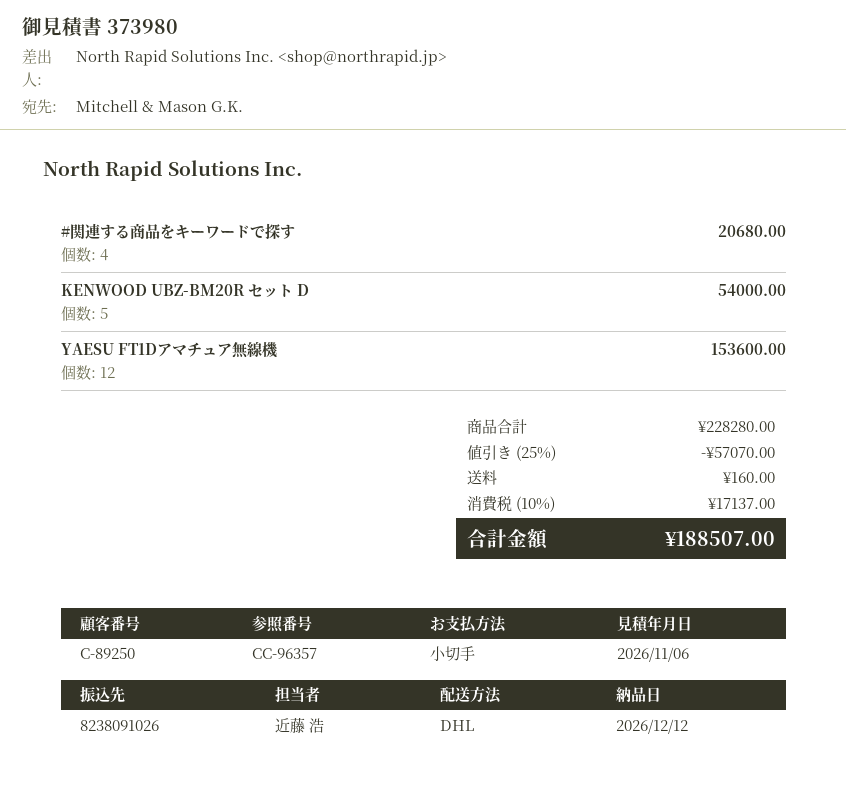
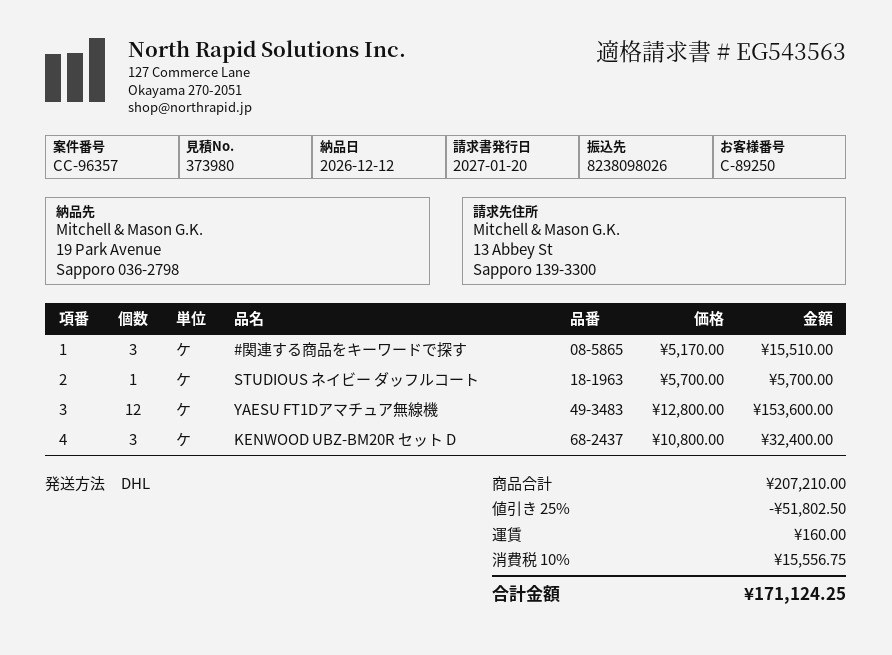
bank account: 8238091026 -> 8238098026
#関連する商品をキーワードで探す: 4 for 20680.00 -> 3 for 15510.00
KENWOOD UBZ-BM20R セット D: 5 for 54000.00 -> 3 for 32400.00
STUDIOUS ネイビー ダッフルコート: none -> 1 for 5700.00
subtotal: 228280.00 -> 207210.00
discount: 25% = 57070.00 -> 25% = 51802.50
tax: 10% = 17137.00 -> 10% = 15556.75
total: 188507.00 -> 171124.25

